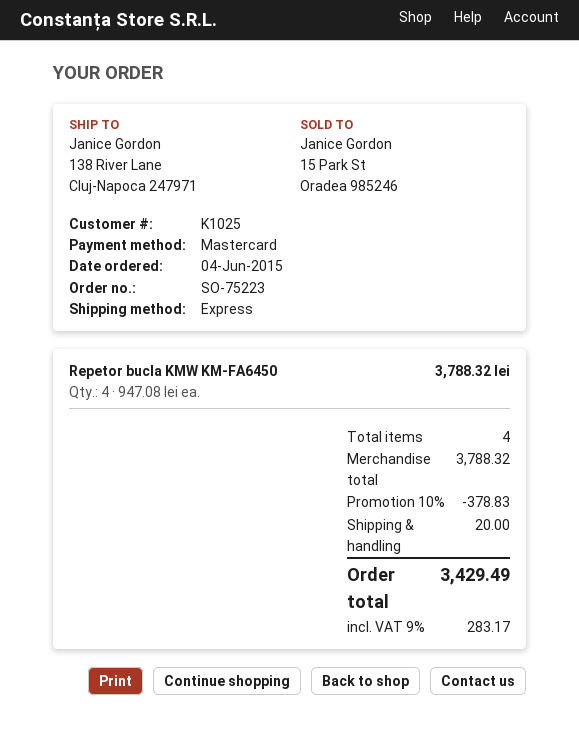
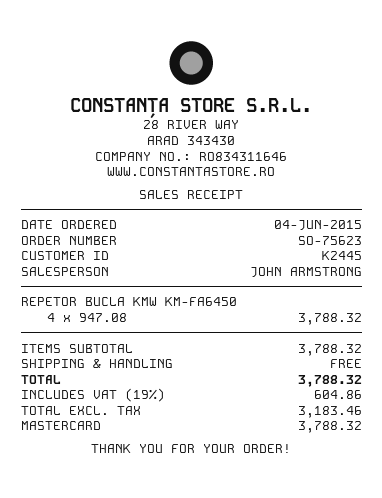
order number: SO-75223 -> SO-75623
customer number: K1025 -> K2445
discount: 10% = 378.83 -> none
shipping: 20.00 -> 0.00
tax: 9% = 283.17 -> 19% = 604.86
total: 3429.49 -> 3788.32

